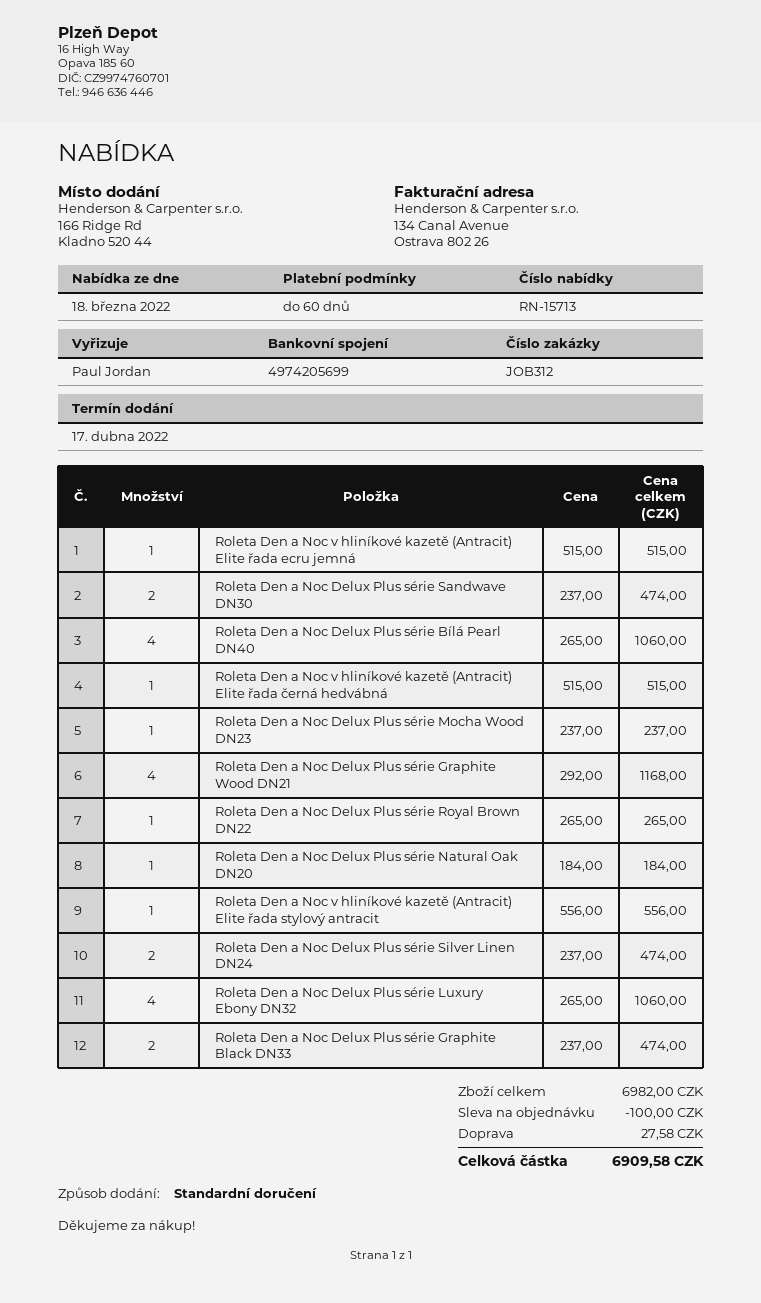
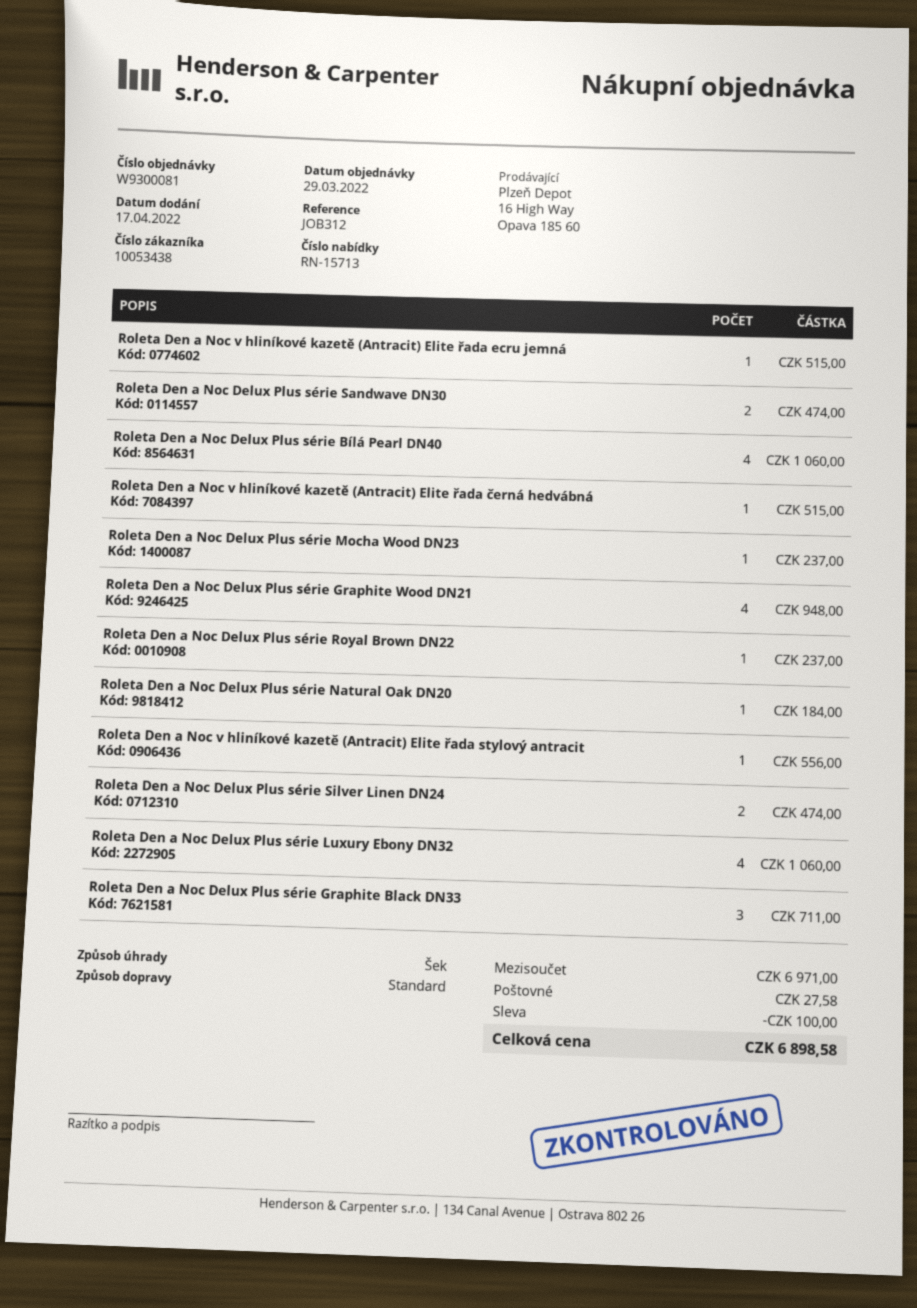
Roleta Den a Noc Delux Plus série Graphite Wood DN21: 4 for 1168.00 -> 4 for 948.00
Roleta Den a Noc Delux Plus série Royal Brown DN22: 1 for 265.00 -> 1 for 237.00
Roleta Den a Noc Delux Plus série Graphite Black DN33: 2 for 474.00 -> 3 for 711.00
subtotal: 6982.00 -> 6971.00
total: 6909.58 -> 6898.58

